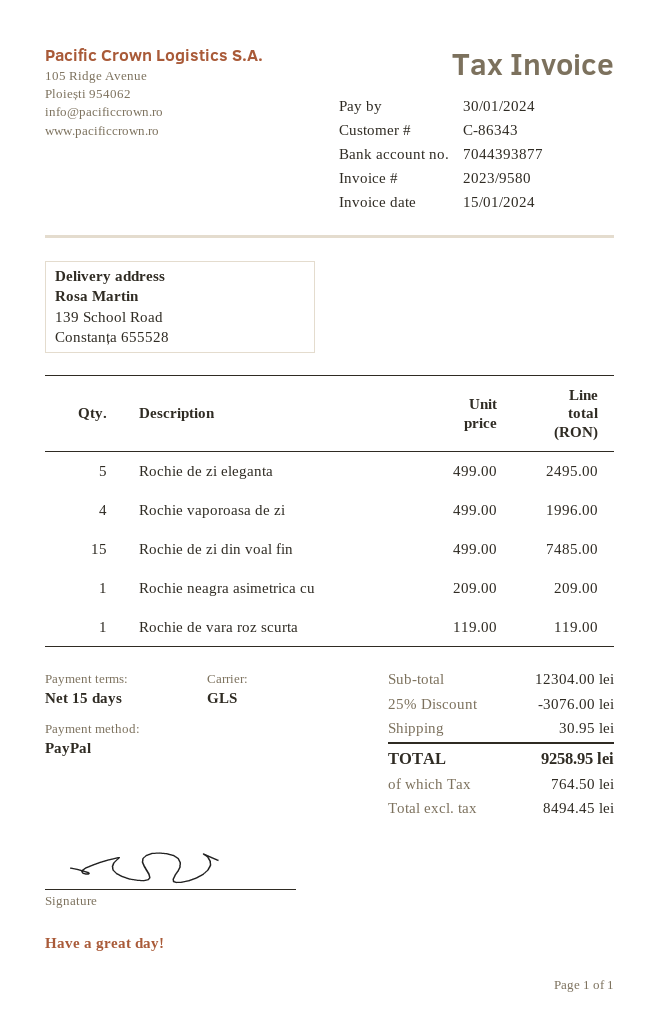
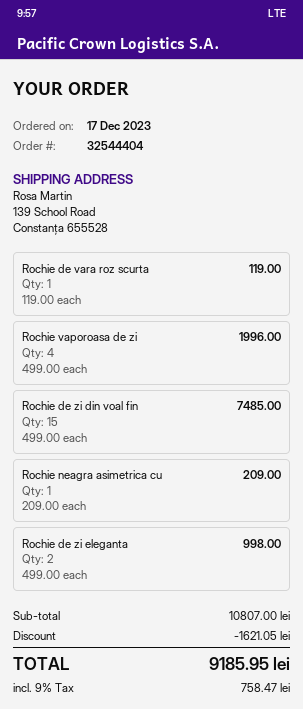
Rochie de zi eleganta: 5 x 499.00 = 2495.00 -> 2 x 499.00 = 998.00
subtotal: 12304.00 -> 10807.00
discount: 3076.00 -> 1621.05
shipping: 30.95 -> none
tax: 764.50 -> 758.47
total: 9258.95 -> 9185.95

